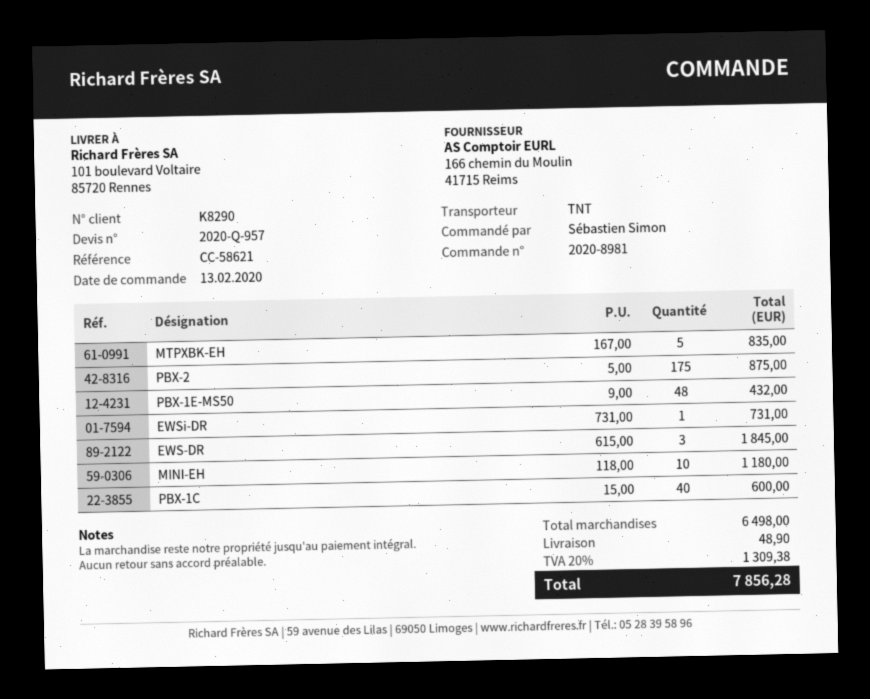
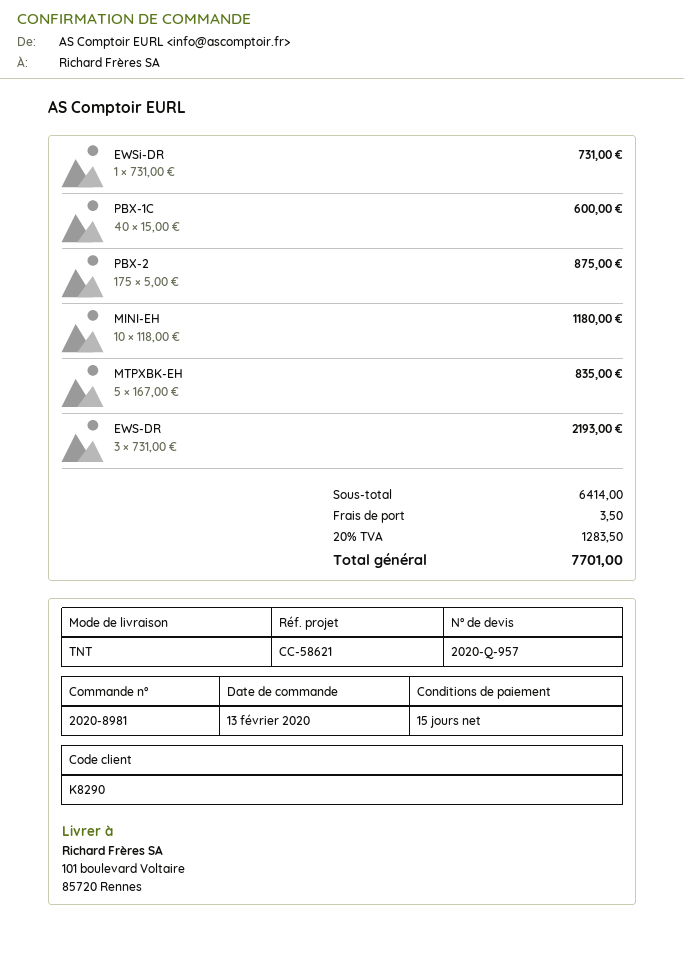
PBX-1E-MS50: 48 x 9.00 = 432.00 -> none
EWS-DR: 3 x 615.00 = 1845.00 -> 3 x 731.00 = 2193.00
subtotal: 6498.00 -> 6414.00
shipping: 48.90 -> 3.50
tax: 20% = 1309.38 -> 20% = 1283.50
total: 7856.28 -> 7701.00

